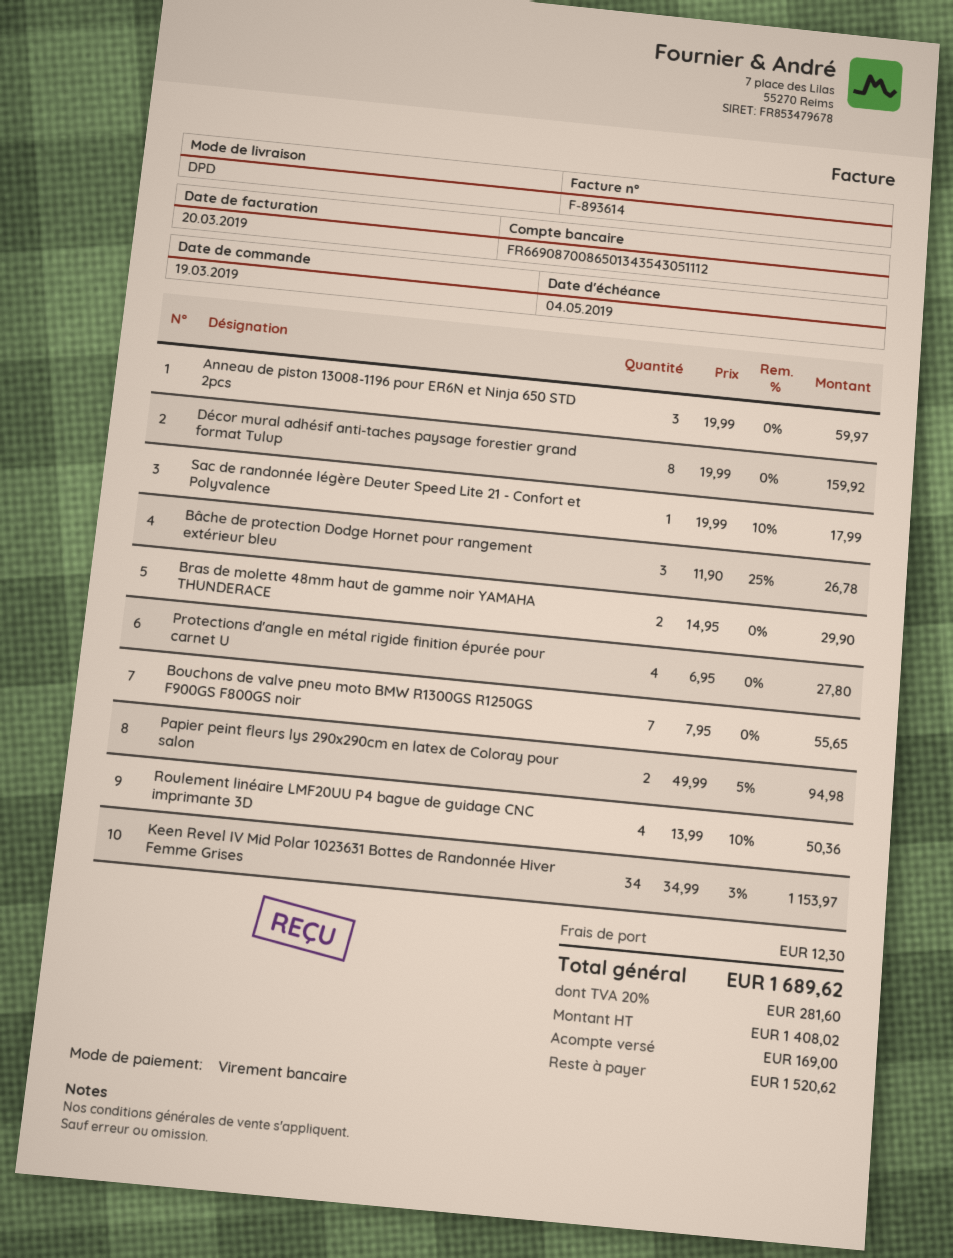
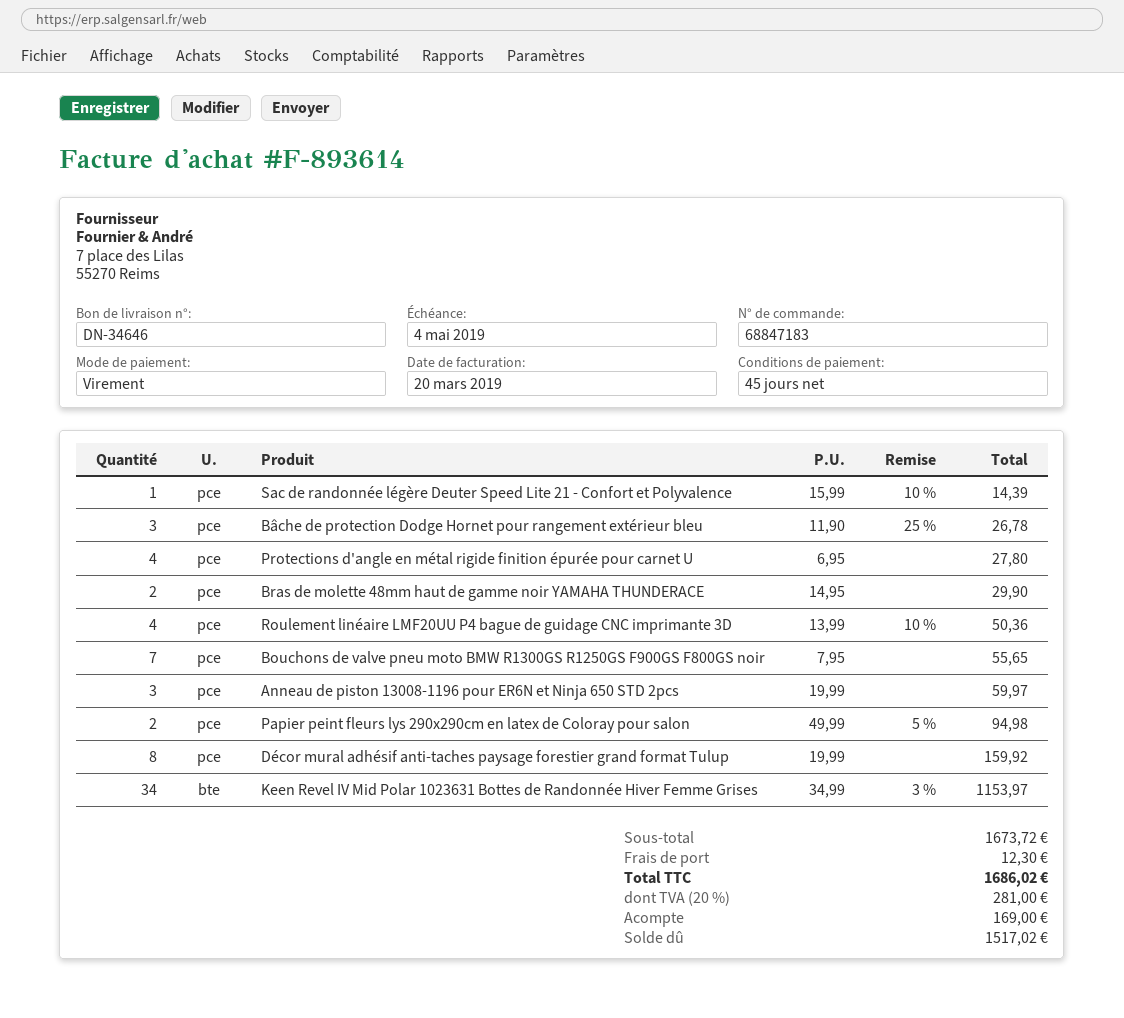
Sac de randonnée légère Deuter Speed Lite 21 - Confort et Polyvalence: 1 x 19.99 - 10% = 17.99 -> 1 x 15.99 - 10% = 14.39
tax: 20% = 281.60 -> 20% = 281.00
total: 1689.62 -> 1686.02
balance: 1520.62 -> 1517.02

